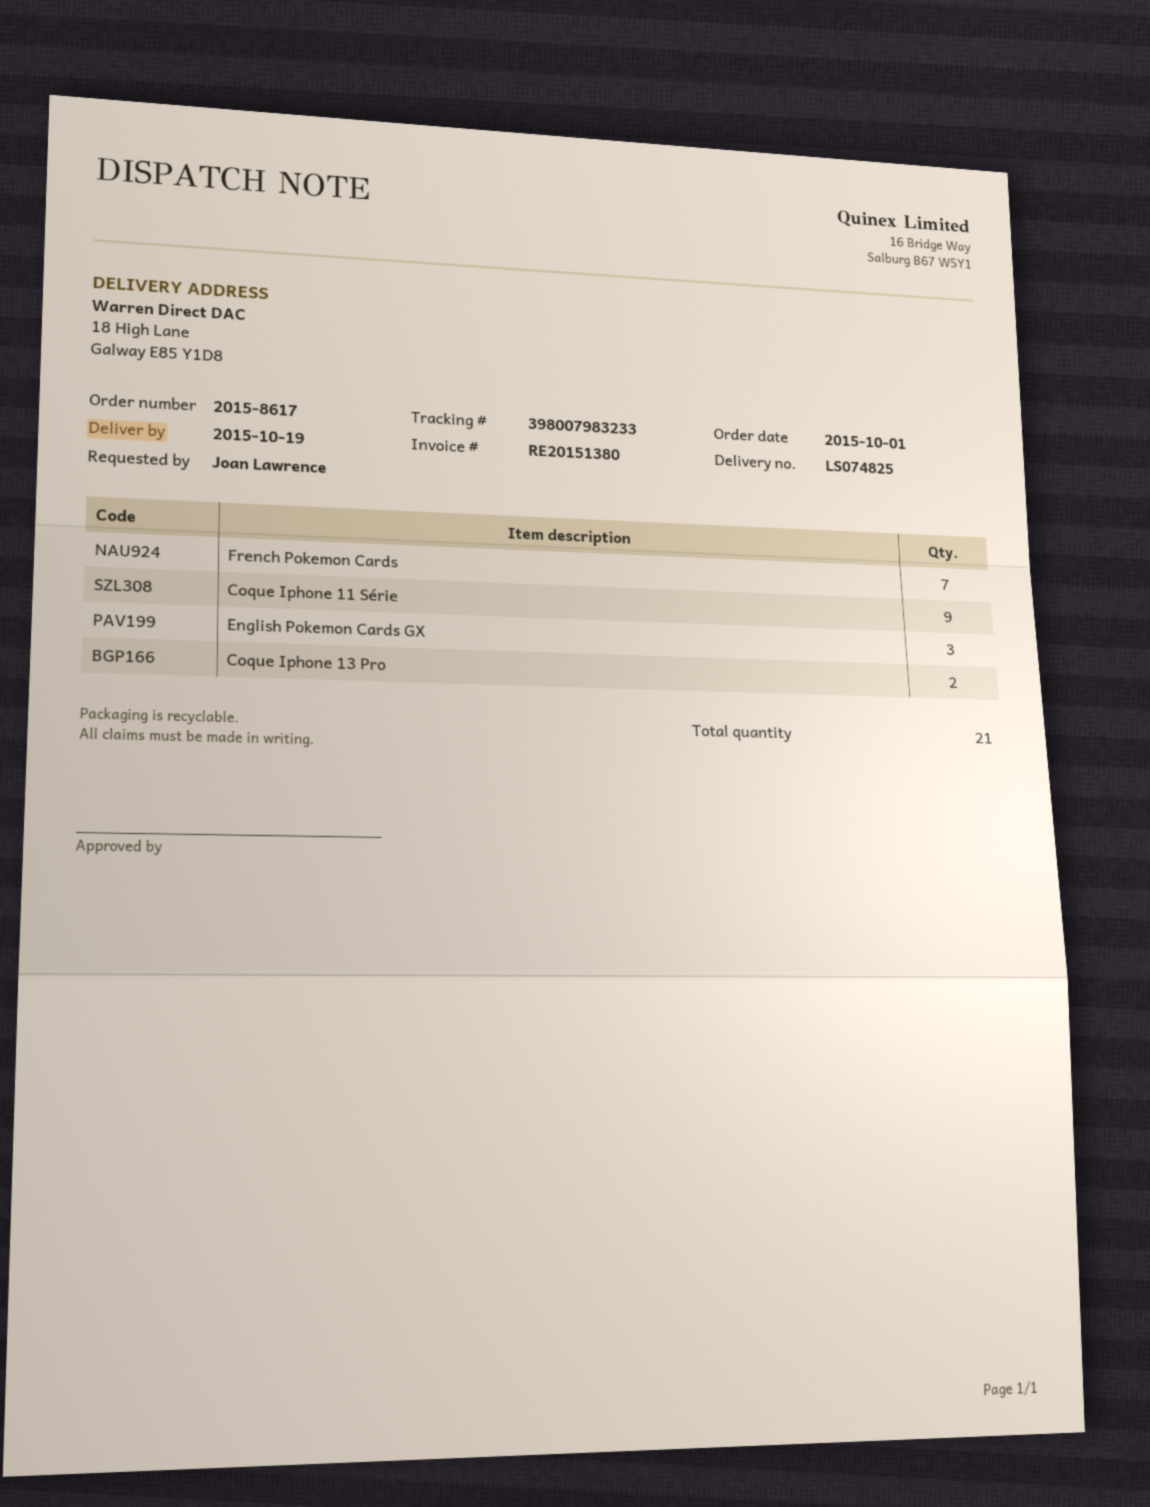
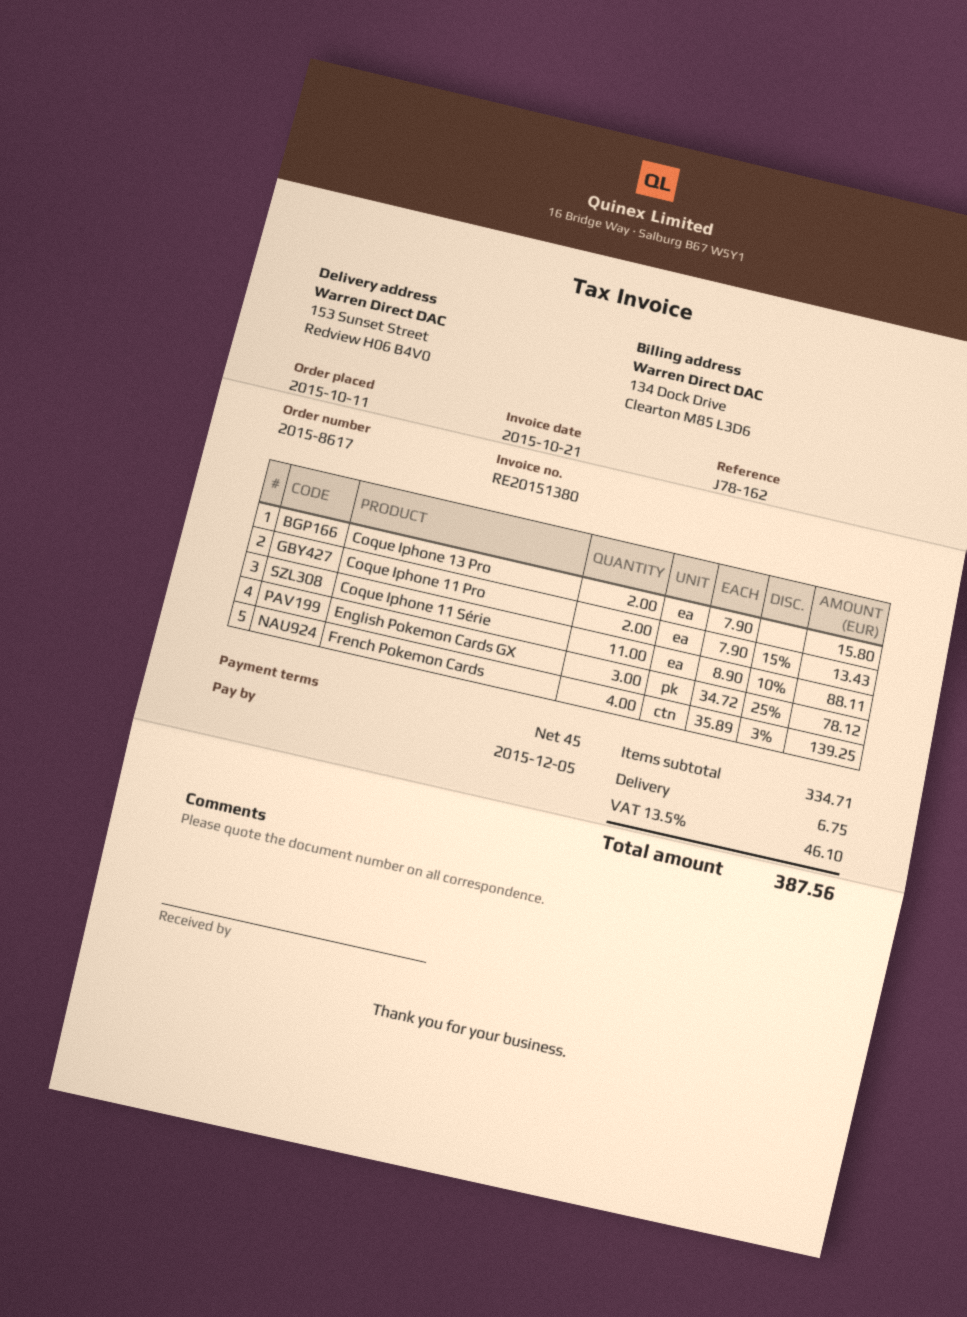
order date: 2015-10-01 -> 2015-10-11
ship to: 18 High Lane, Galway E85 Y1D8 -> 153 Sunset Street, Redview H06 B4V0
French Pokemon Cards: 7 -> 4
Coque Iphone 11 Série: 9 -> 11
Coque Iphone 11 Pro: none -> 2

